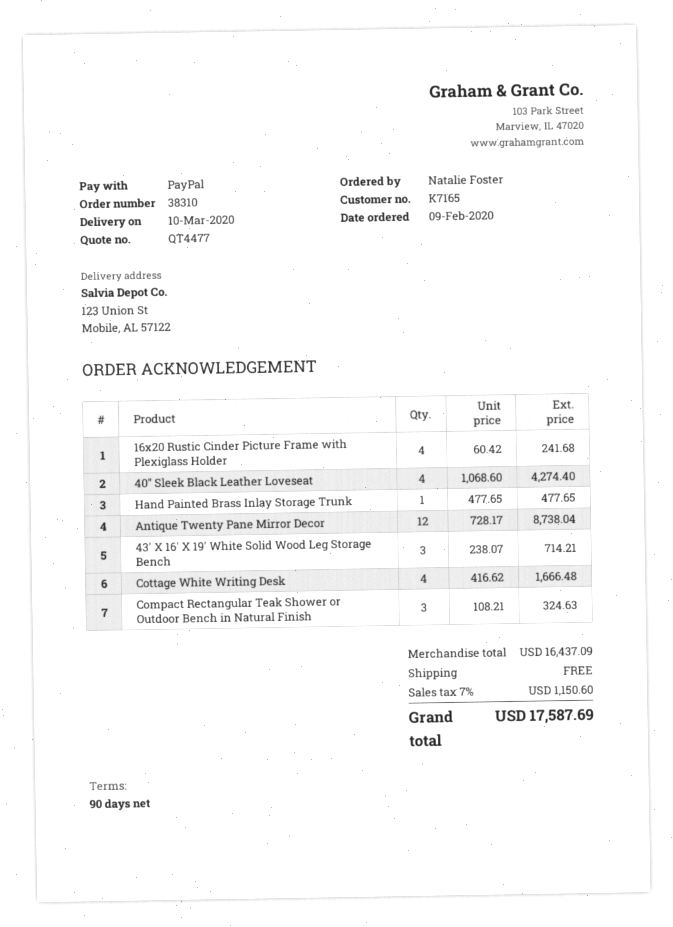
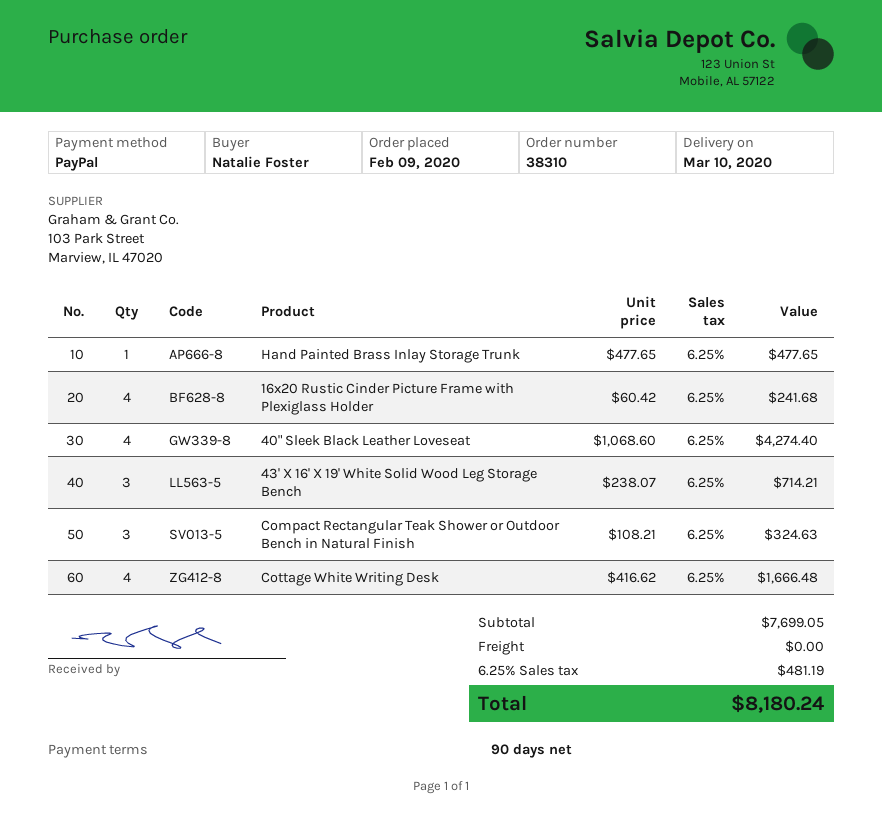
Antique Twenty Pane Mirror Decor: 12 x 728.17 = 8738.04 -> none
subtotal: 16437.09 -> 7699.05
tax: 7% = 1150.60 -> 6.25% = 481.19
total: 17587.69 -> 8180.24

